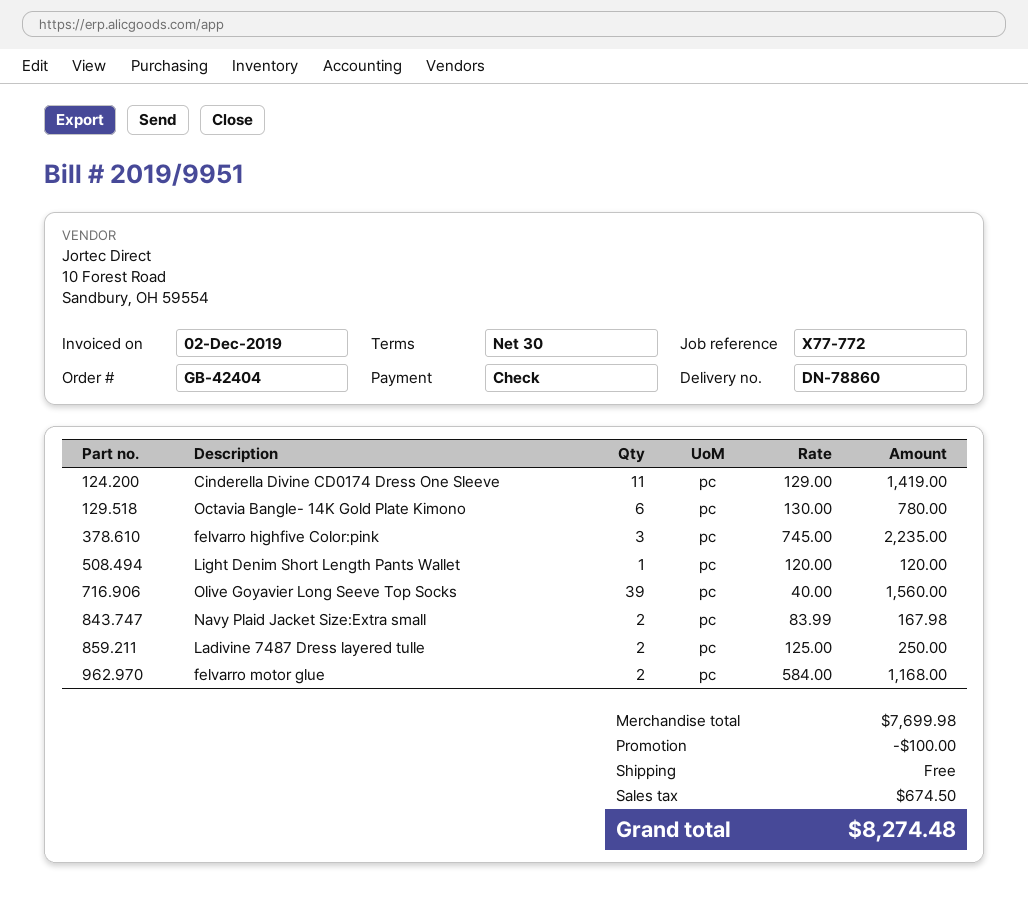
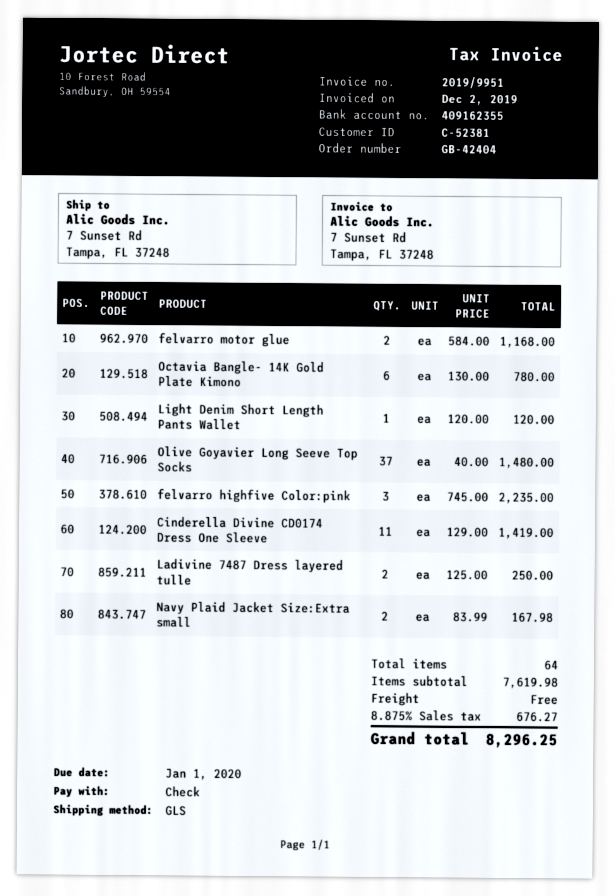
Olive Goyavier Long Seeve Top Socks: 39 x 40.00 = 1560.00 -> 37 x 40.00 = 1480.00
subtotal: 7699.98 -> 7619.98
discount: 100.00 -> none
tax: 674.50 -> 676.27
total: 8274.48 -> 8296.25

